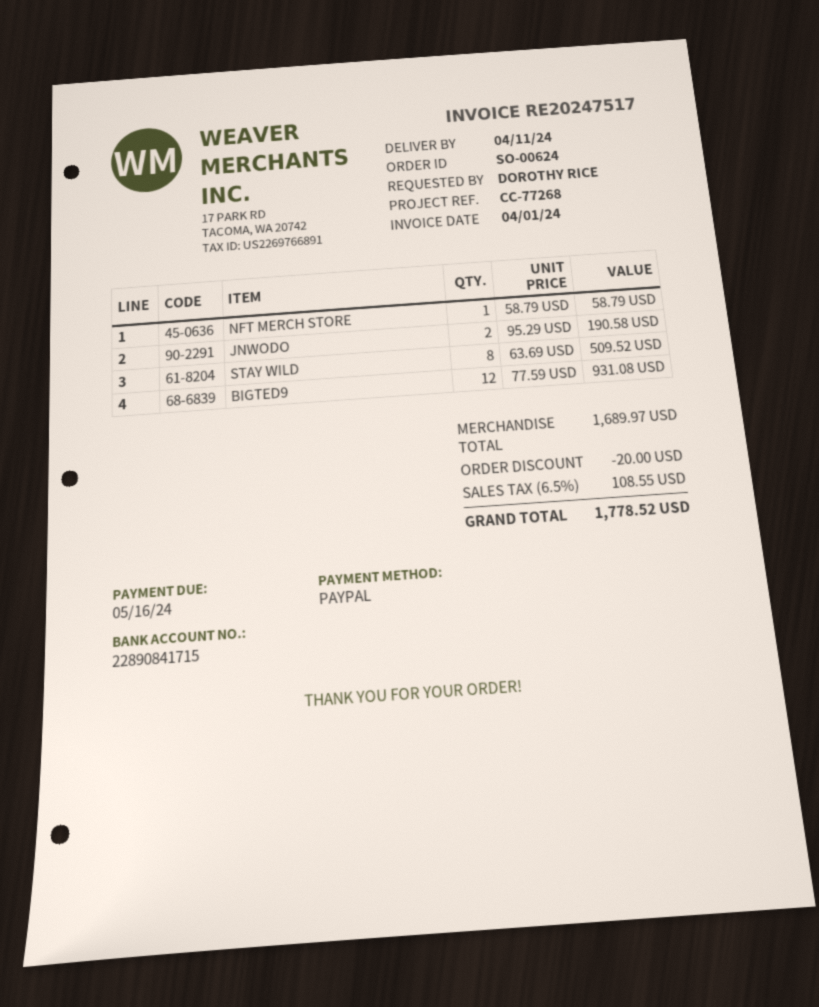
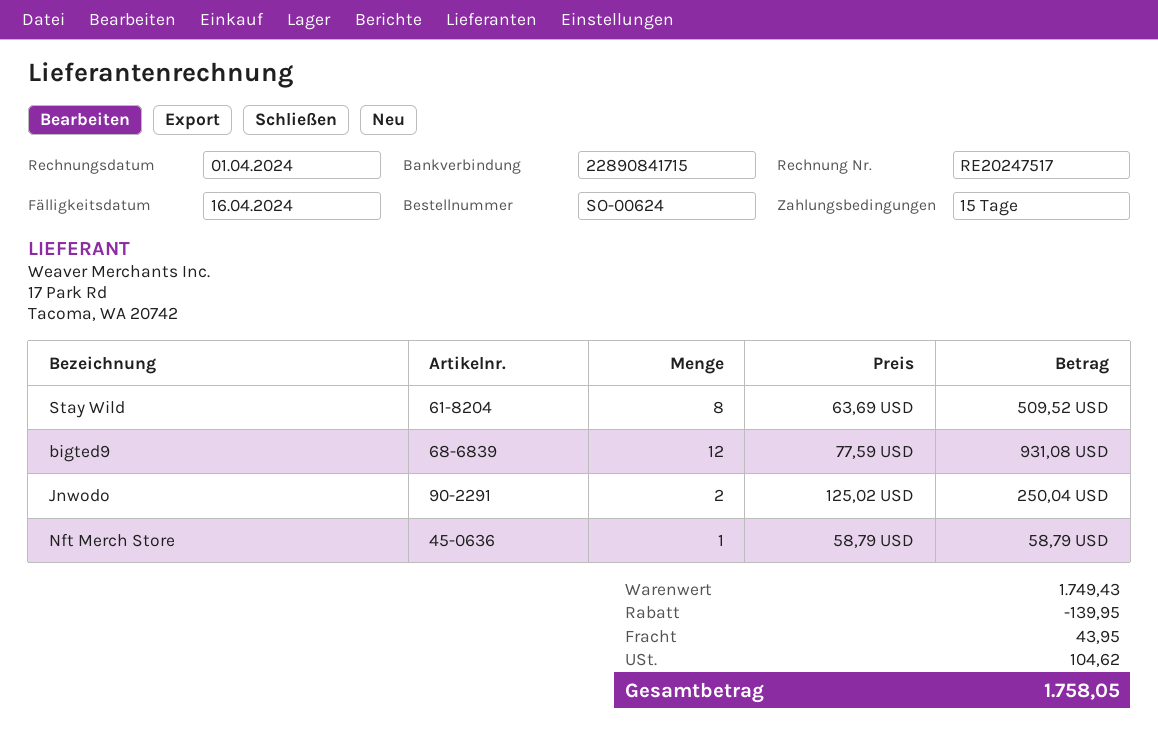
due date: 2024-05-16 -> 2024-04-16
JNWODO: 2 x 95.29 = 190.58 -> 2 x 125.02 = 250.04
subtotal: 1689.97 -> 1749.43
discount: 20.00 -> 139.95
shipping: none -> 43.95
tax: 108.55 -> 104.62
total: 1778.52 -> 1758.05

